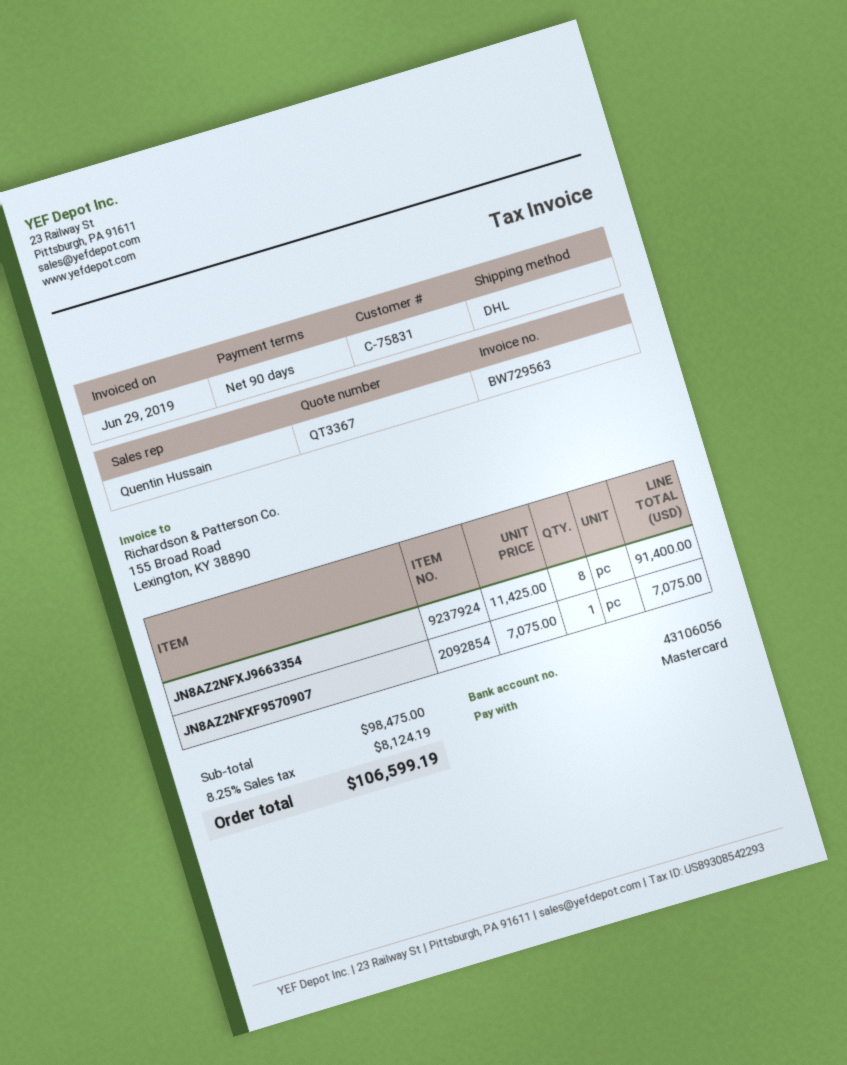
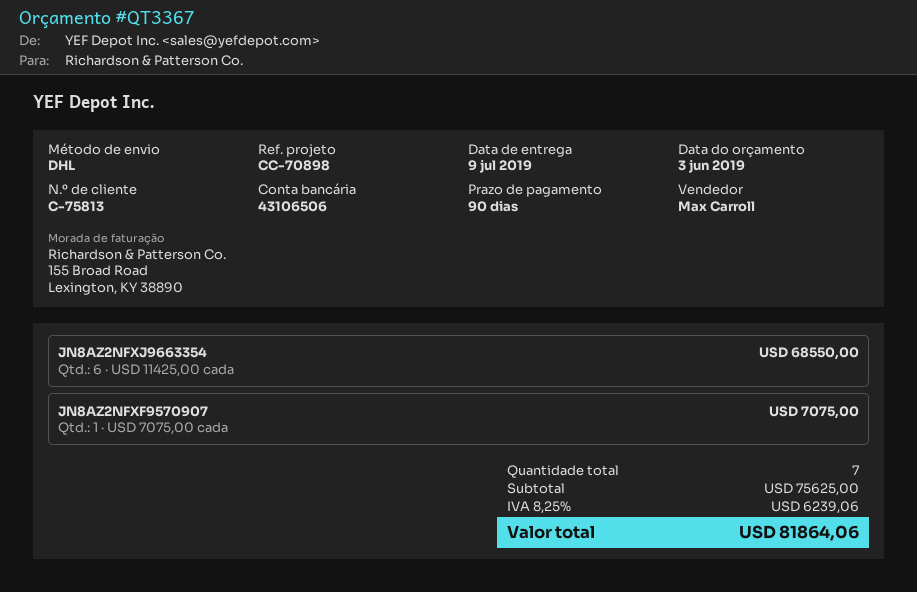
customer number: C-75831 -> C-75813
sales rep: Quentin Hussain -> Max Carroll
bank account: 43106056 -> 43106506
JN8AZ2NFXJ9663354: 8 x 11425.00 = 91400.00 -> 6 x 11425.00 = 68550.00
subtotal: 98475.00 -> 75625.00
tax: 8.25% = 8124.19 -> 8.25% = 6239.06
total: 106599.19 -> 81864.06

